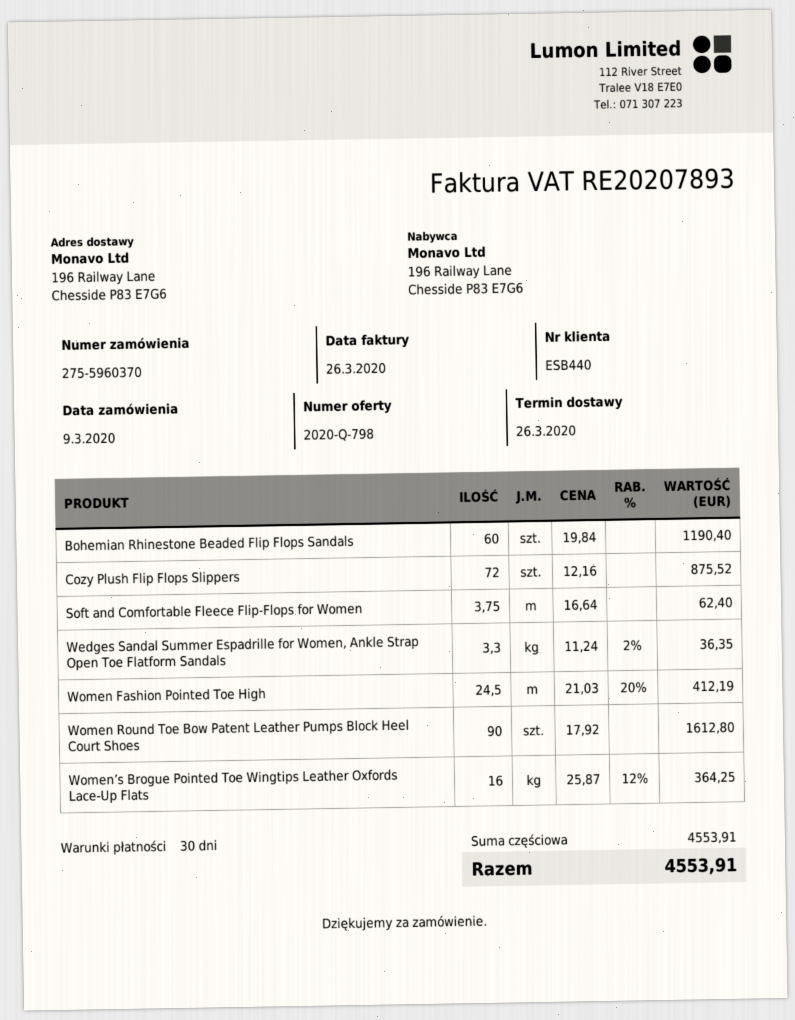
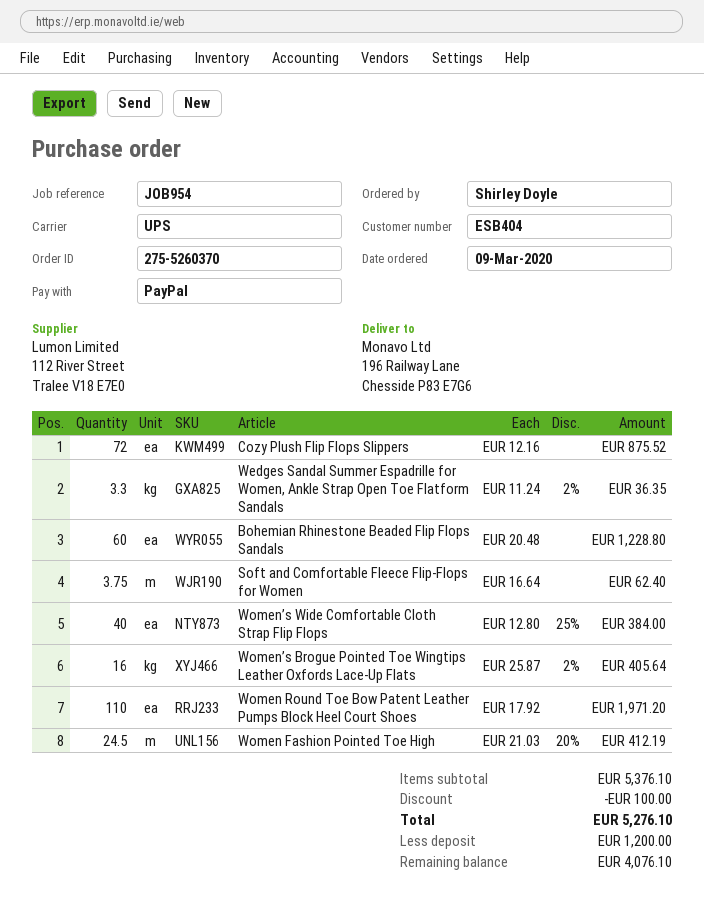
order number: 275-5960370 -> 275-5260370
customer number: ESB440 -> ESB404
Bohemian Rhinestone Beaded Flip Flops Sandals: 60 x 19.84 = 1190.40 -> 60 x 20.48 = 1228.80
Women Round Toe Bow Patent Leather Pumps Block Heel Court Shoes: 90 x 17.92 = 1612.80 -> 110 x 17.92 = 1971.20
Women’s Brogue Pointed Toe Wingtips Leather Oxfords Lace-Up Flats: 16 x 25.87 - 12% = 364.25 -> 16 x 25.87 - 2% = 405.64
Women’s Wide Comfortable Cloth Strap Flip Flops: none -> 40 x 12.80 - 25% = 384.00
subtotal: 4553.91 -> 5376.10
discount: none -> 100.00
total: 4553.91 -> 5276.10

